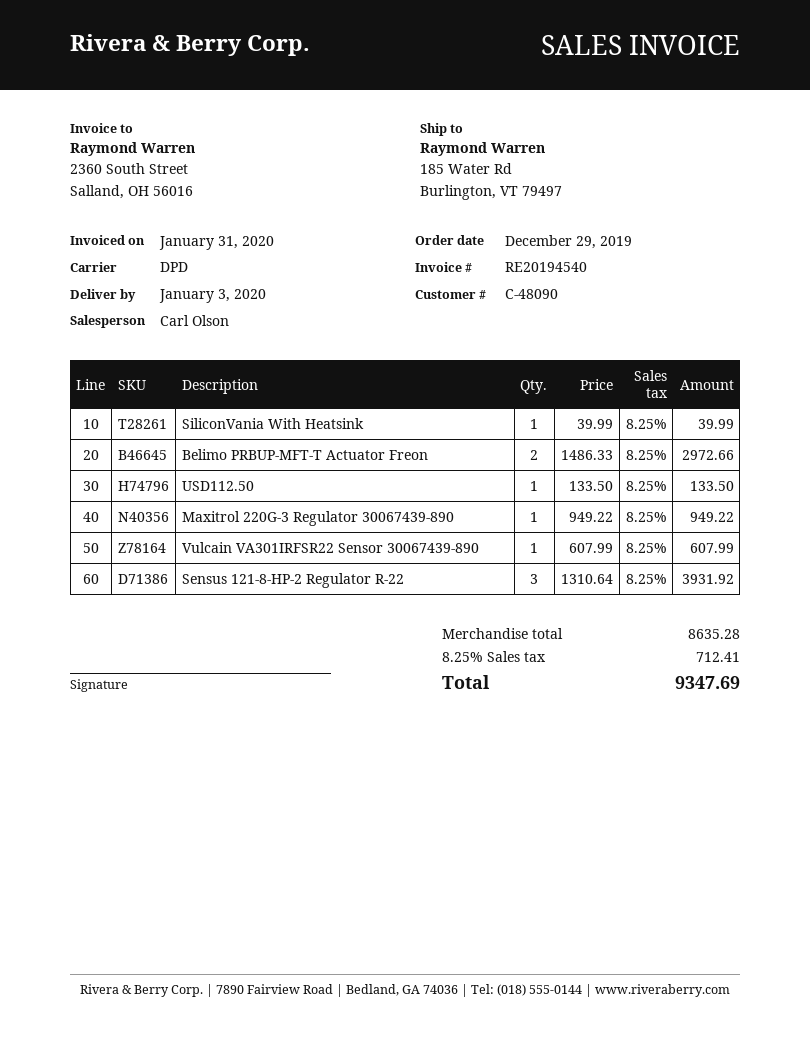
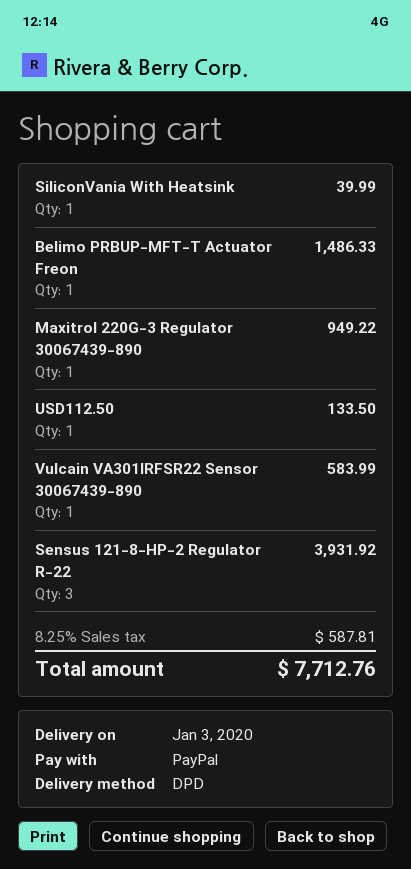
Belimo PRBUP-MFT-T Actuator Freon: 2 for 2972.66 -> 1 for 1486.33
Vulcain VA301IRFSR22 Sensor 30067439-890: 1 for 607.99 -> 1 for 583.99
tax: 8.25% = 712.41 -> 8.25% = 587.81
total: 9347.69 -> 7712.76

